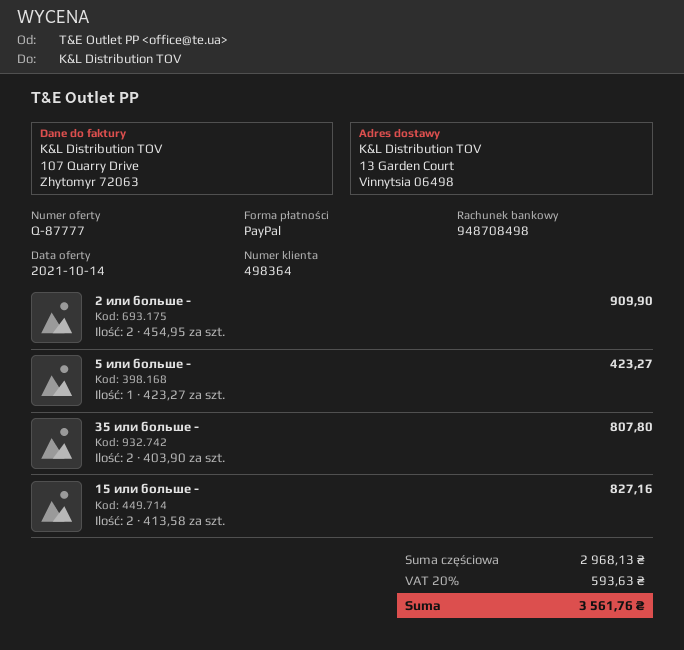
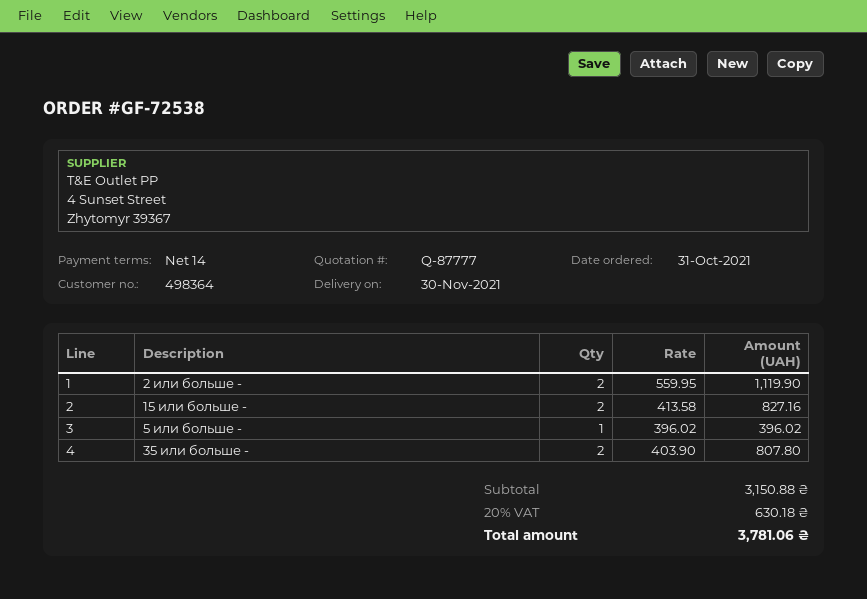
2 или больше -: 2 x 454.95 = 909.90 -> 2 x 559.95 = 1119.90
5 или больше -: 1 x 423.27 = 423.27 -> 1 x 396.02 = 396.02
subtotal: 2968.13 -> 3150.88
tax: 20% = 593.63 -> 20% = 630.18
total: 3561.76 -> 3781.06

